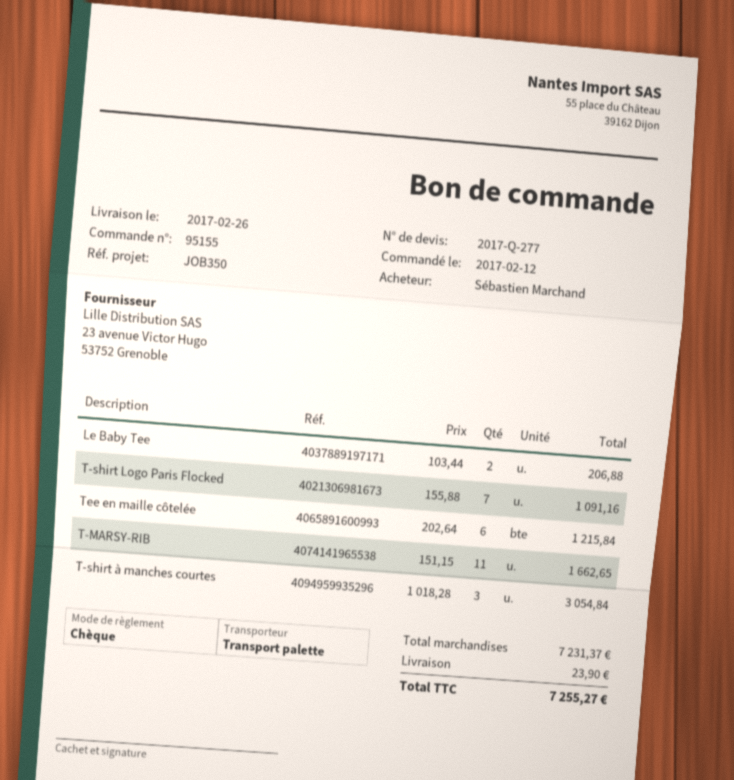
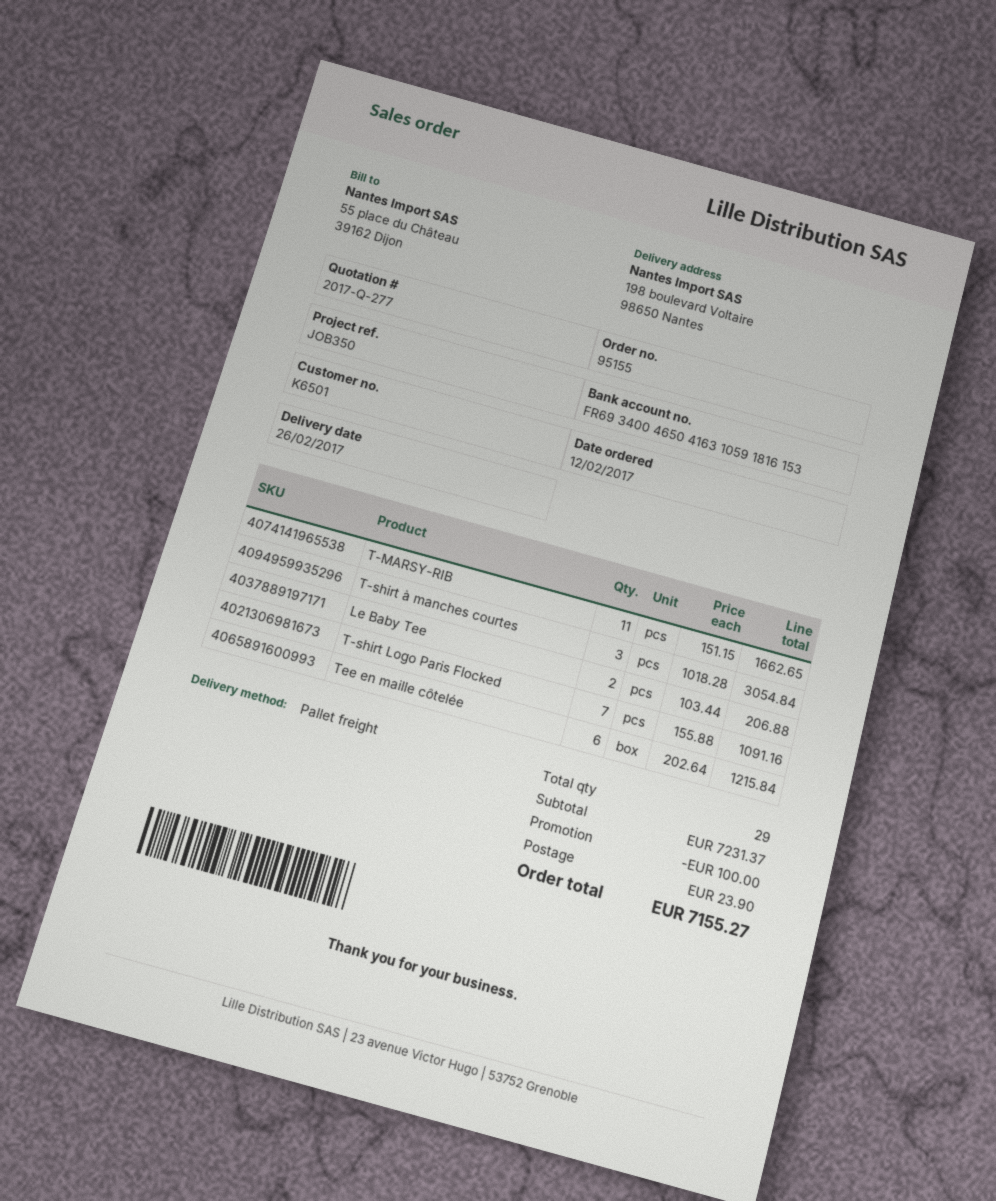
discount: none -> 100.00
total: 7255.27 -> 7155.27

